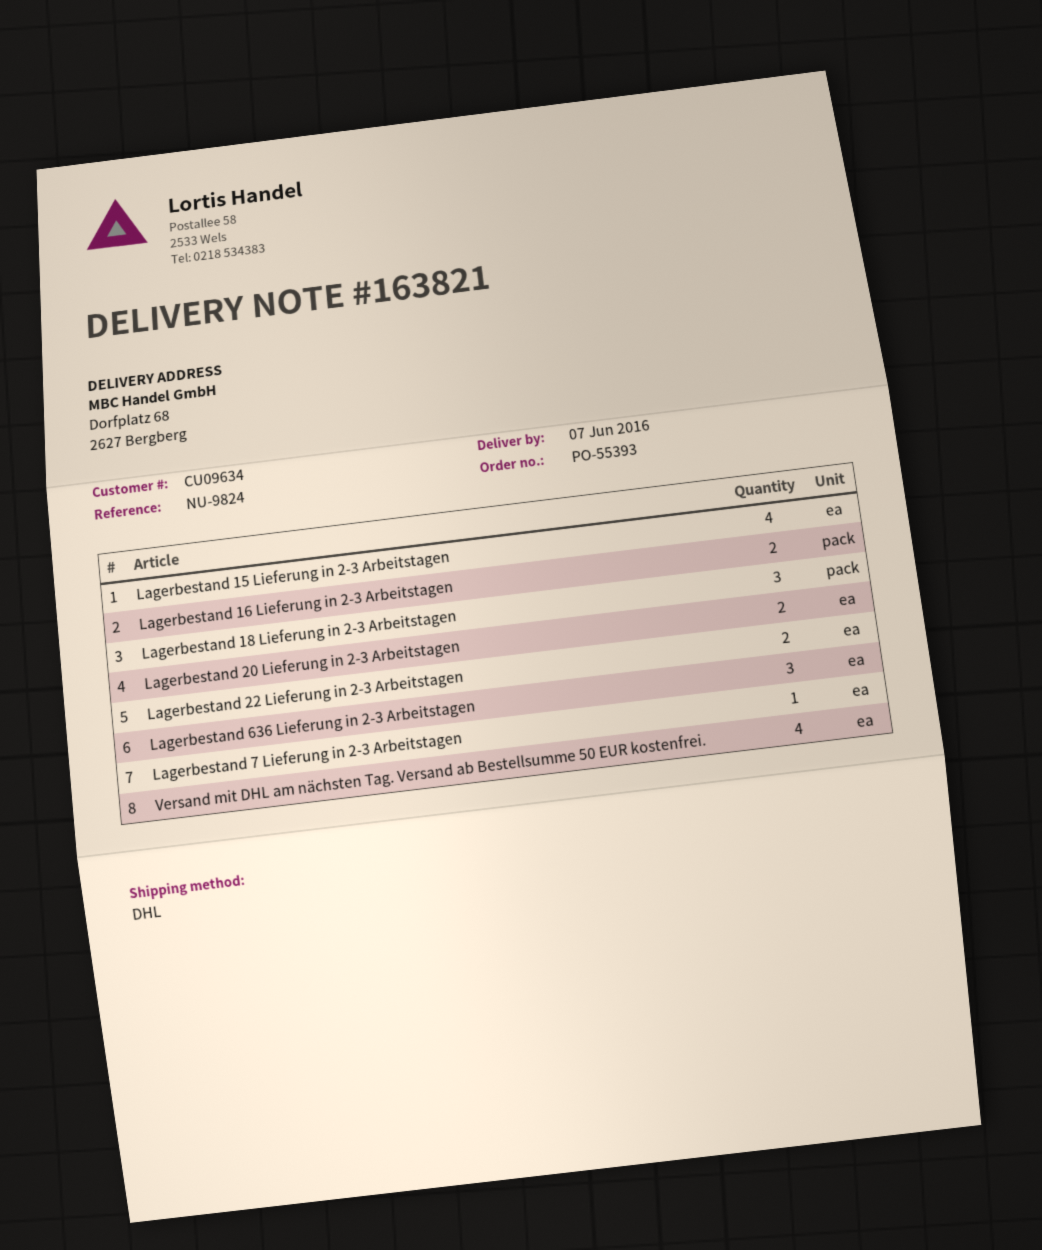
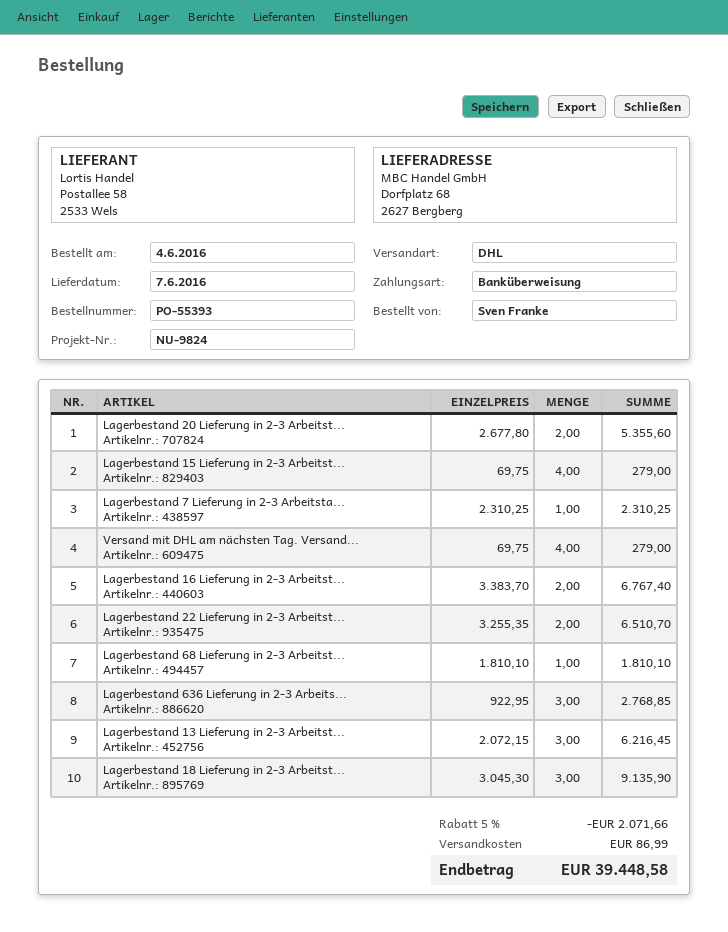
Lagerbestand 68 Lieferung in 2-3 Arbeitst...: none -> 1
Lagerbestand 13 Lieferung in 2-3 Arbeitst...: none -> 3

